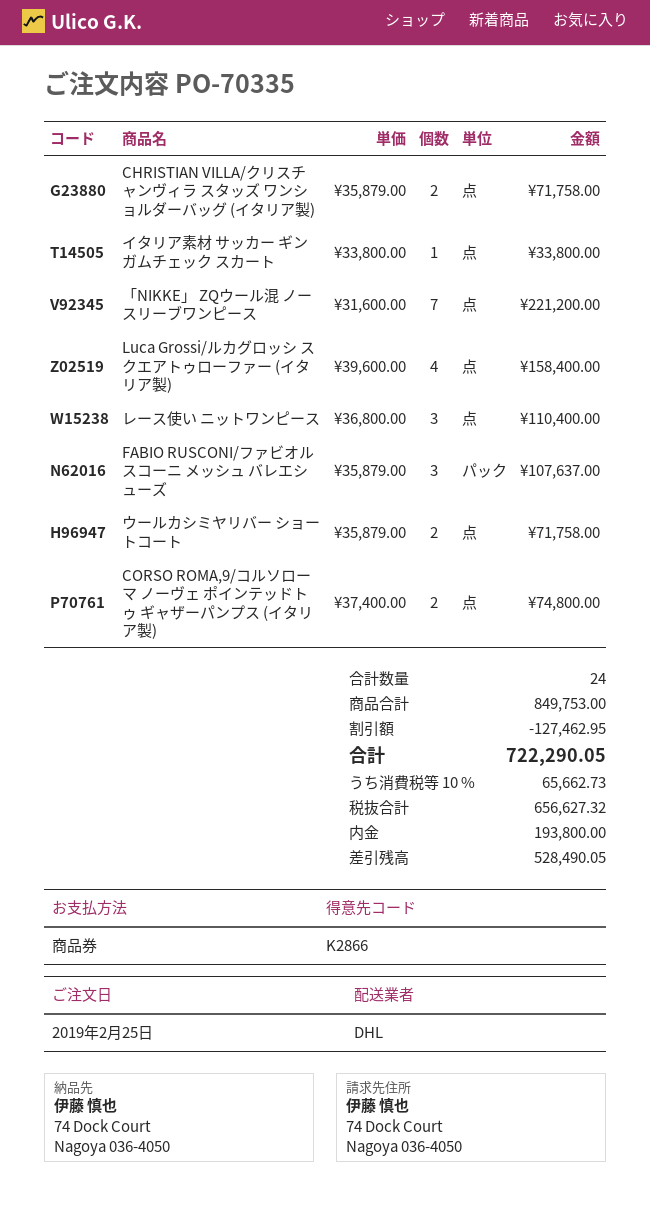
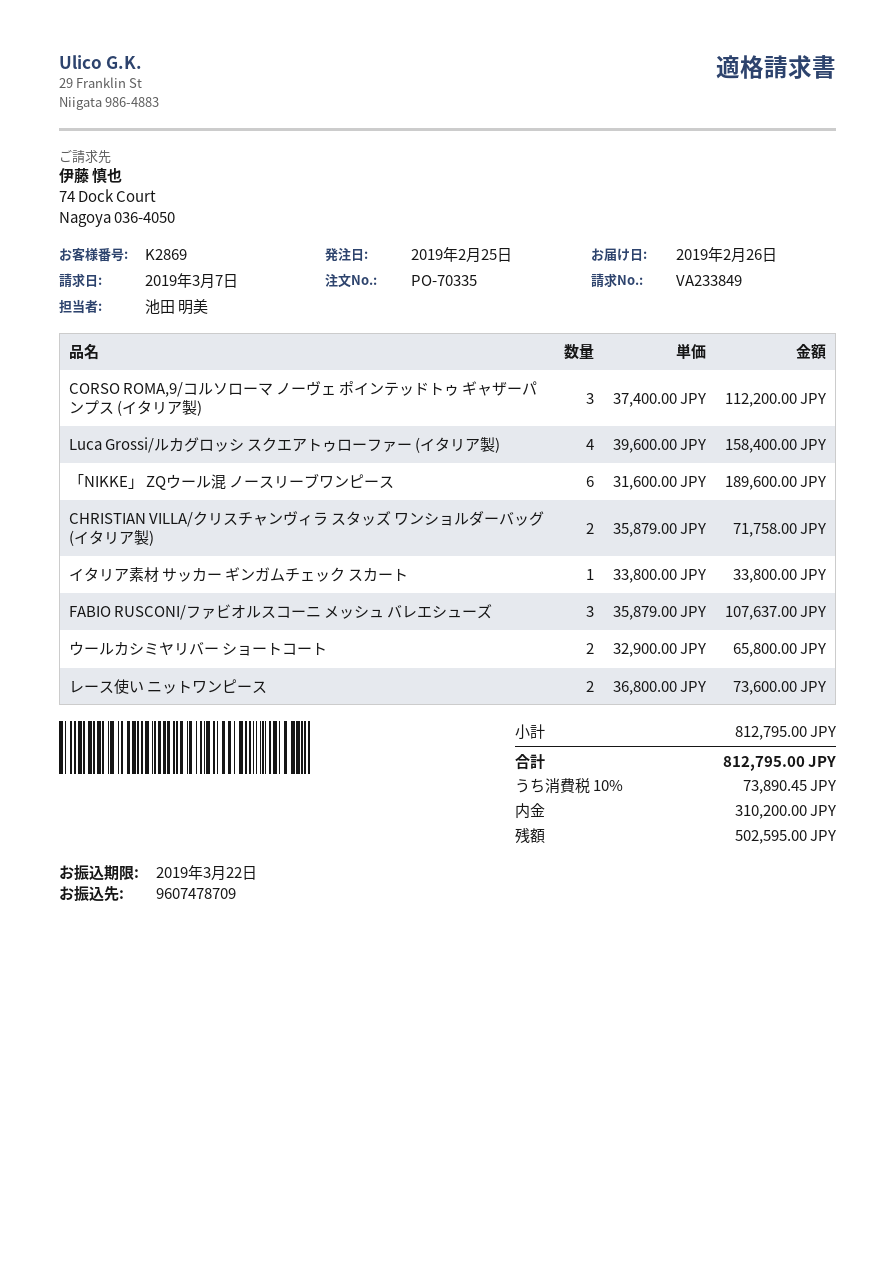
customer number: K2866 -> K2869
「NIKKE」 ZQウール混 ノースリーブワンピース: 7 x 31600.00 = 221200.00 -> 6 x 31600.00 = 189600.00
レース使い ニットワンピース: 3 x 36800.00 = 110400.00 -> 2 x 36800.00 = 73600.00
ウールカシミヤリバー ショートコート: 2 x 35879.00 = 71758.00 -> 2 x 32900.00 = 65800.00
CORSO ROMA,9/コルソローマ ノーヴェ ポインテッドトゥ ギャザーパンプス (イタリア製): 2 x 37400.00 = 74800.00 -> 3 x 37400.00 = 112200.00
subtotal: 849753.00 -> 812795.00
discount: 127462.95 -> none
tax: 10% = 65662.73 -> 10% = 73890.45
total: 722290.05 -> 812795.00
deposit: 193800.00 -> 310200.00
balance: 528490.05 -> 502595.00

